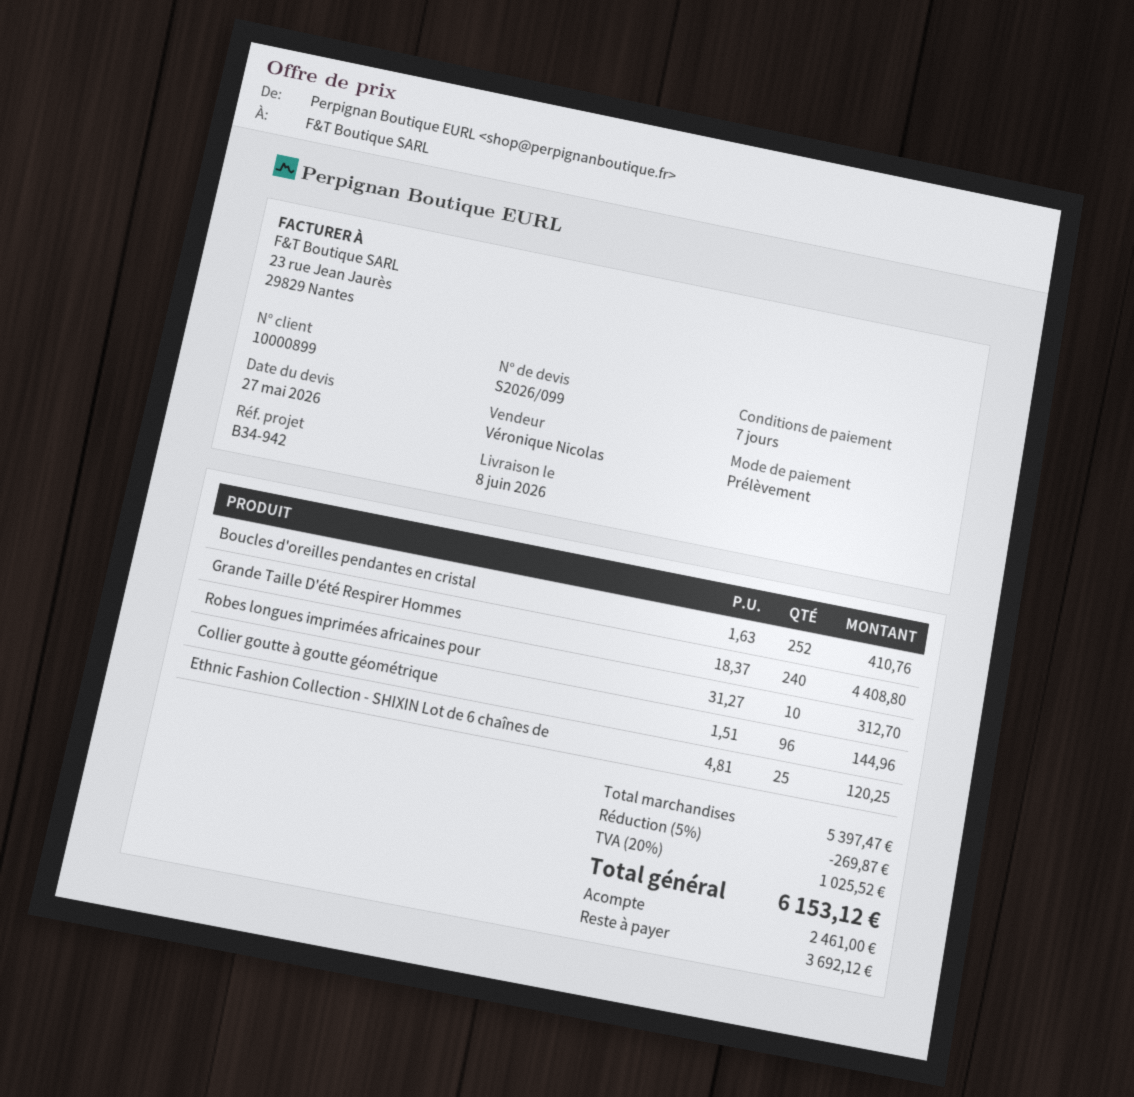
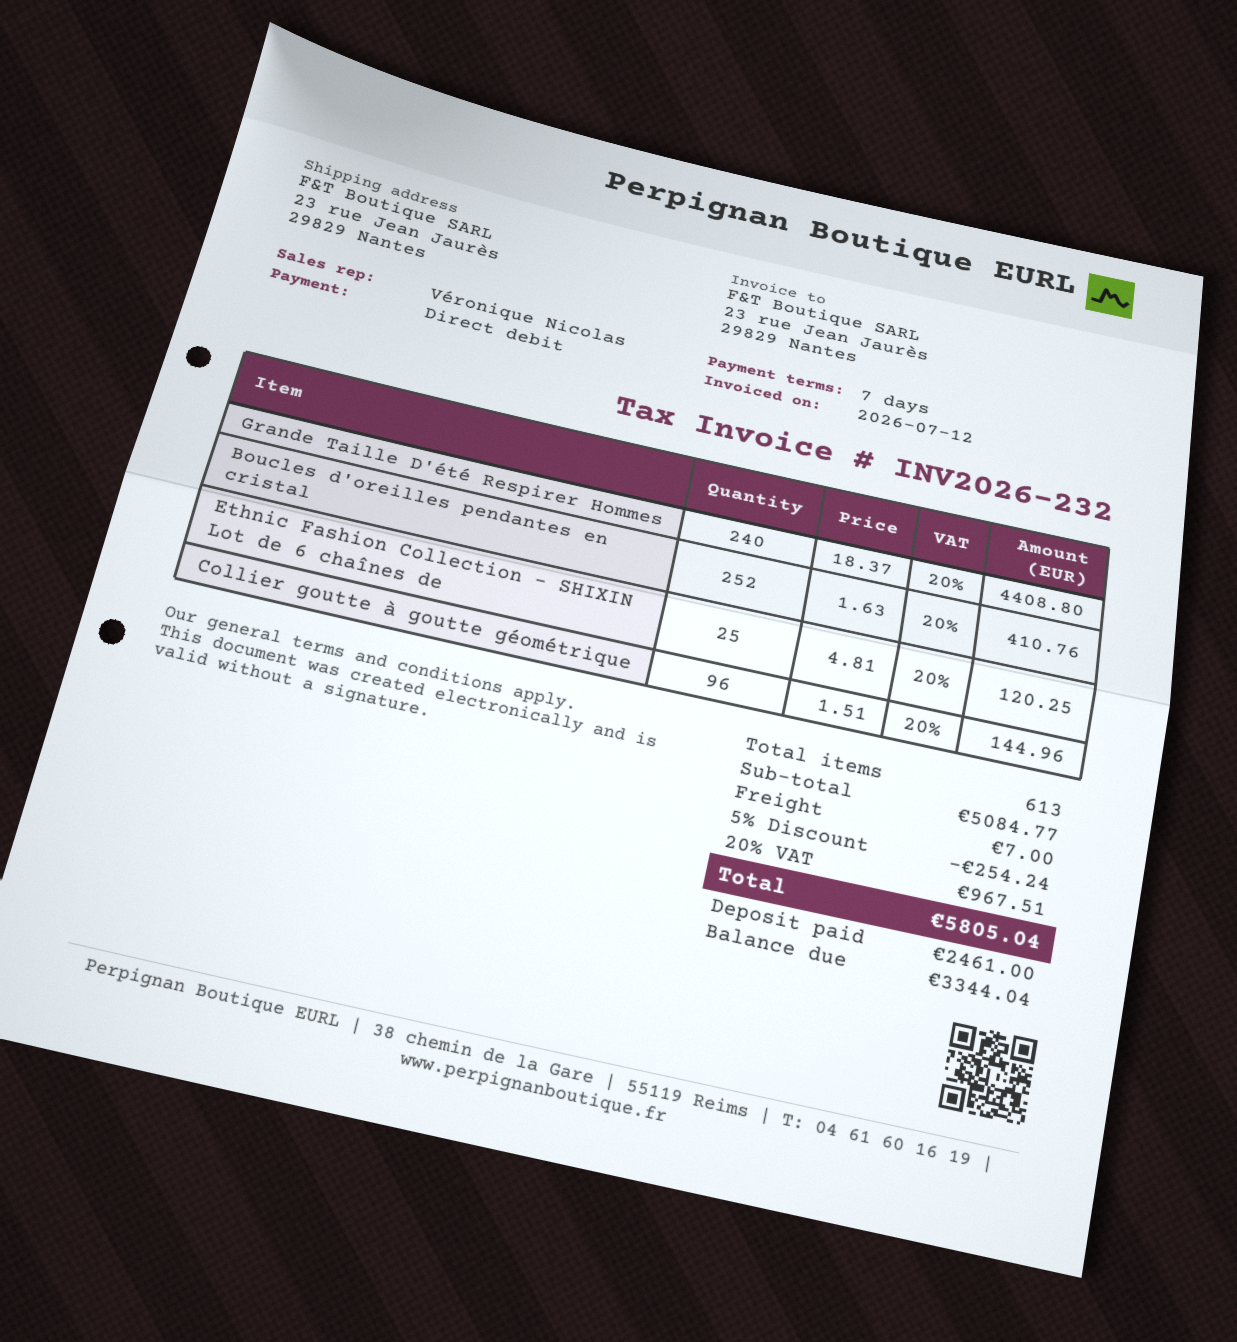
Robes longues imprimées africaines pour: 10 x 31.27 = 312.70 -> none
subtotal: 5397.47 -> 5084.77
discount: 5% = 269.87 -> 5% = 254.24
shipping: none -> 7.00
tax: 20% = 1025.52 -> 20% = 967.51
total: 6153.12 -> 5805.04
balance: 3692.12 -> 3344.04

